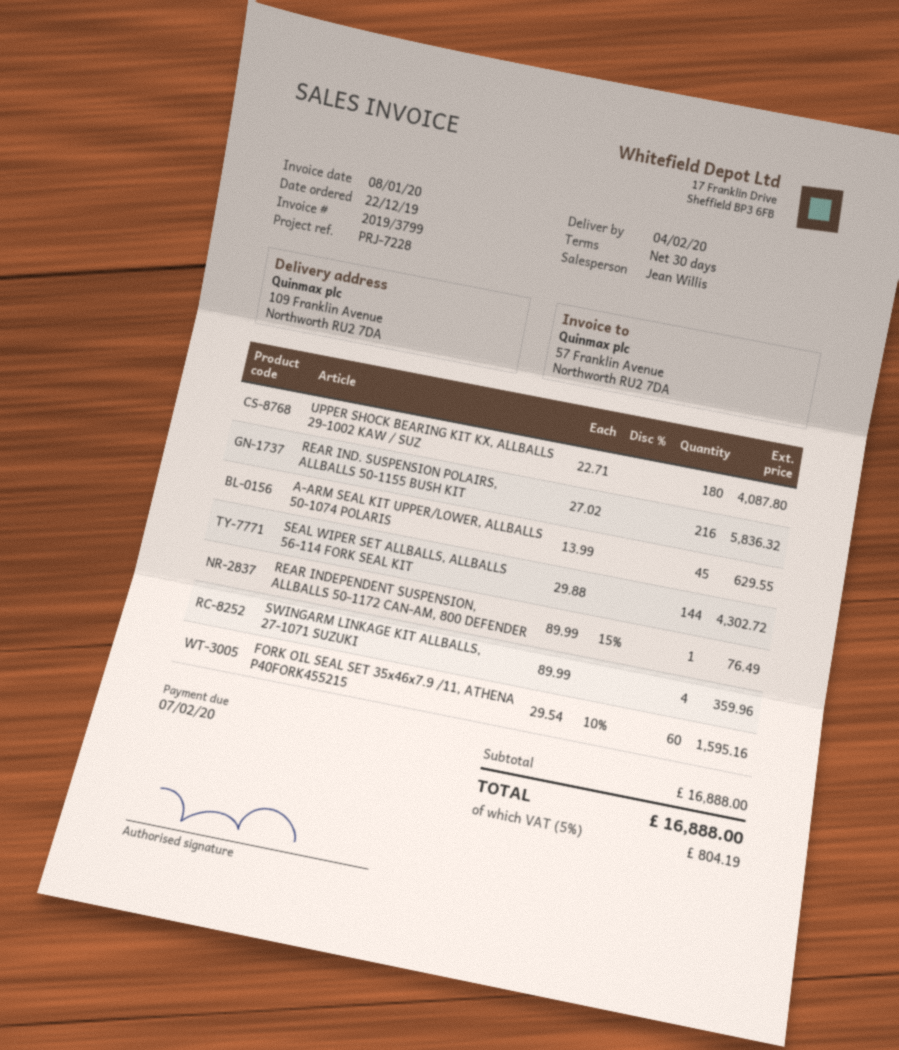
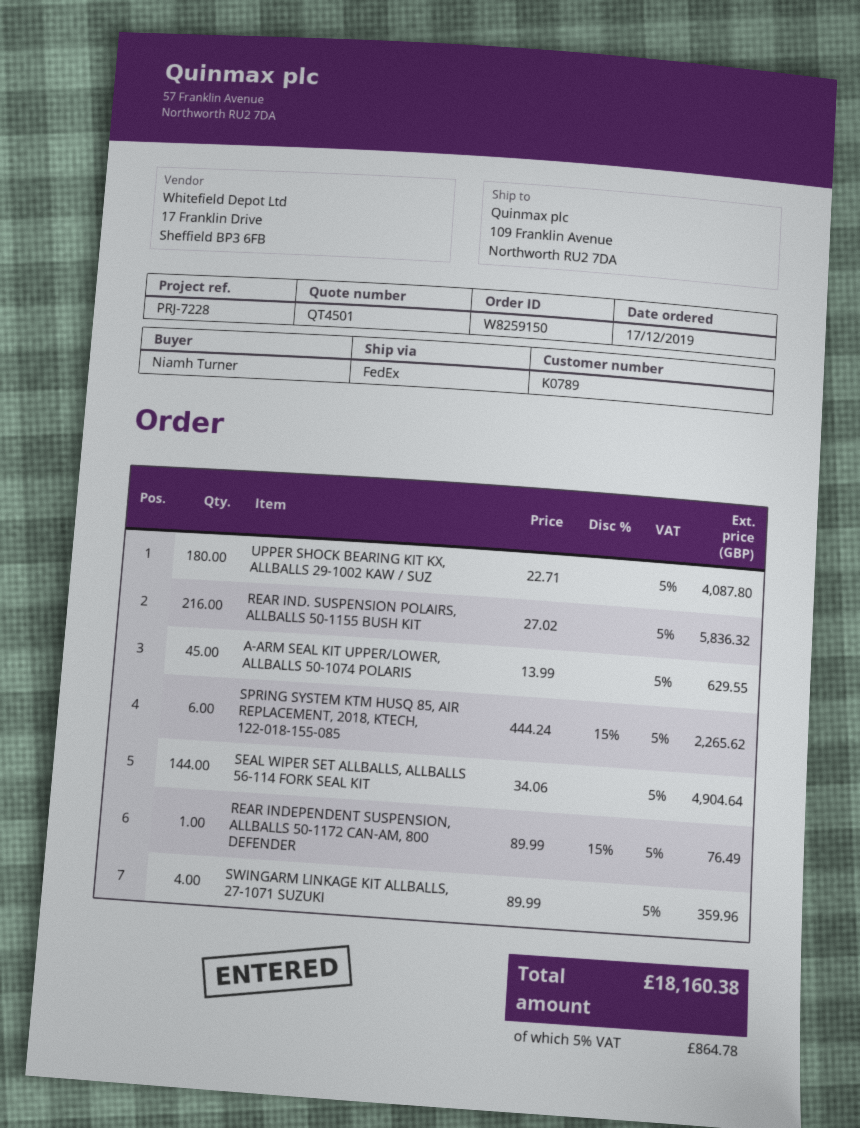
order date: 2019-12-22 -> 2019-12-17
SEAL WIPER SET ALLBALLS, ALLBALLS 56-114 FORK SEAL KIT: 144 x 29.88 = 4302.72 -> 144 x 34.06 = 4904.64
FORK OIL SEAL SET 35x46x7.9 /11, ATHENA P40FORK455215: 60 x 29.54 - 10% = 1595.16 -> none
SPRING SYSTEM KTM HUSQ 85, AIR REPLACEMENT, 2018, KTECH, 122-018-155-085: none -> 6 x 444.24 - 15% = 2265.62
tax: 5% = 804.19 -> 5% = 864.78
total: 16888.00 -> 18160.38

